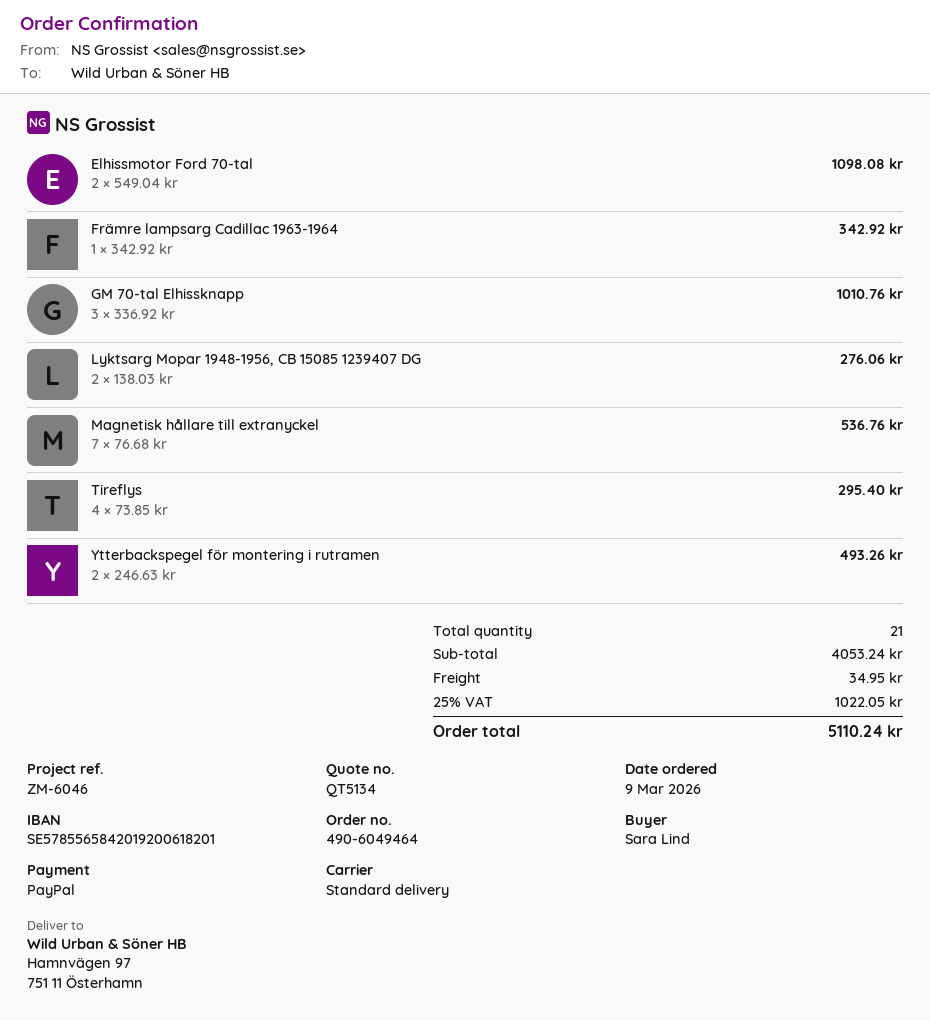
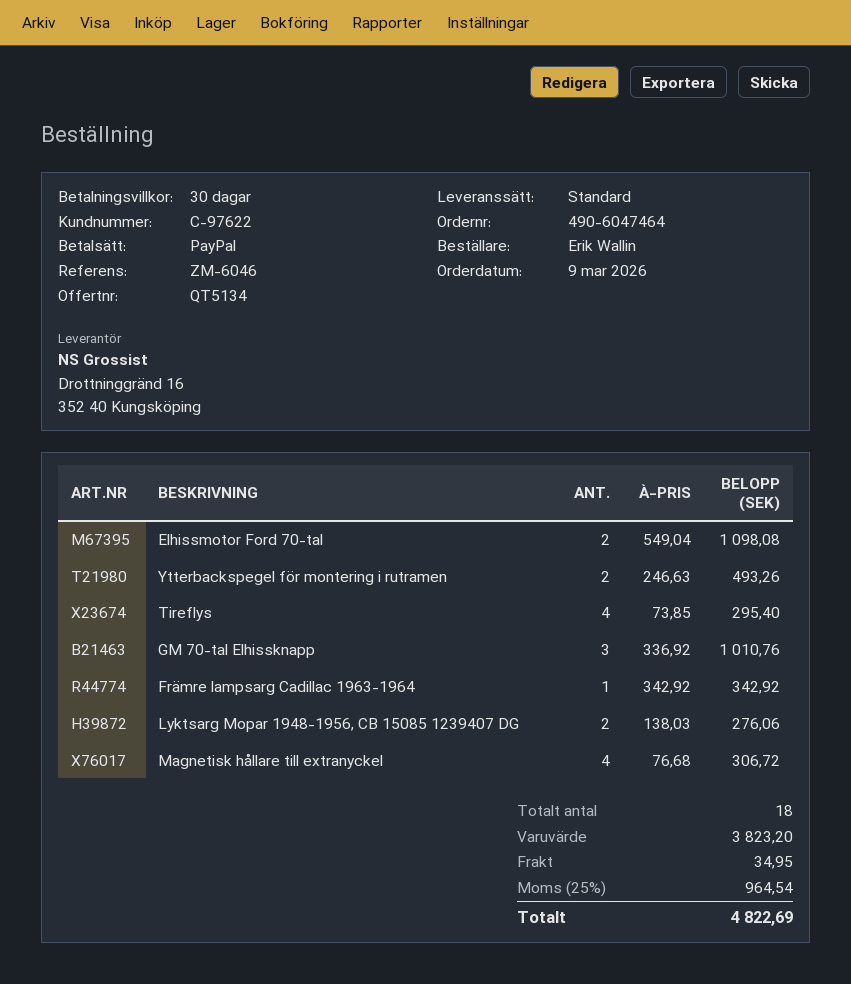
order number: 490-6049464 -> 490-6047464
ordered by: Sara Lind -> Erik Wallin
Magnetisk hållare till extranyckel: 7 x 76.68 = 536.76 -> 4 x 76.68 = 306.72
total quantity: 21 -> 18
subtotal: 4053.24 -> 3823.20
tax: 25% = 1022.05 -> 25% = 964.54
total: 5110.24 -> 4822.69

